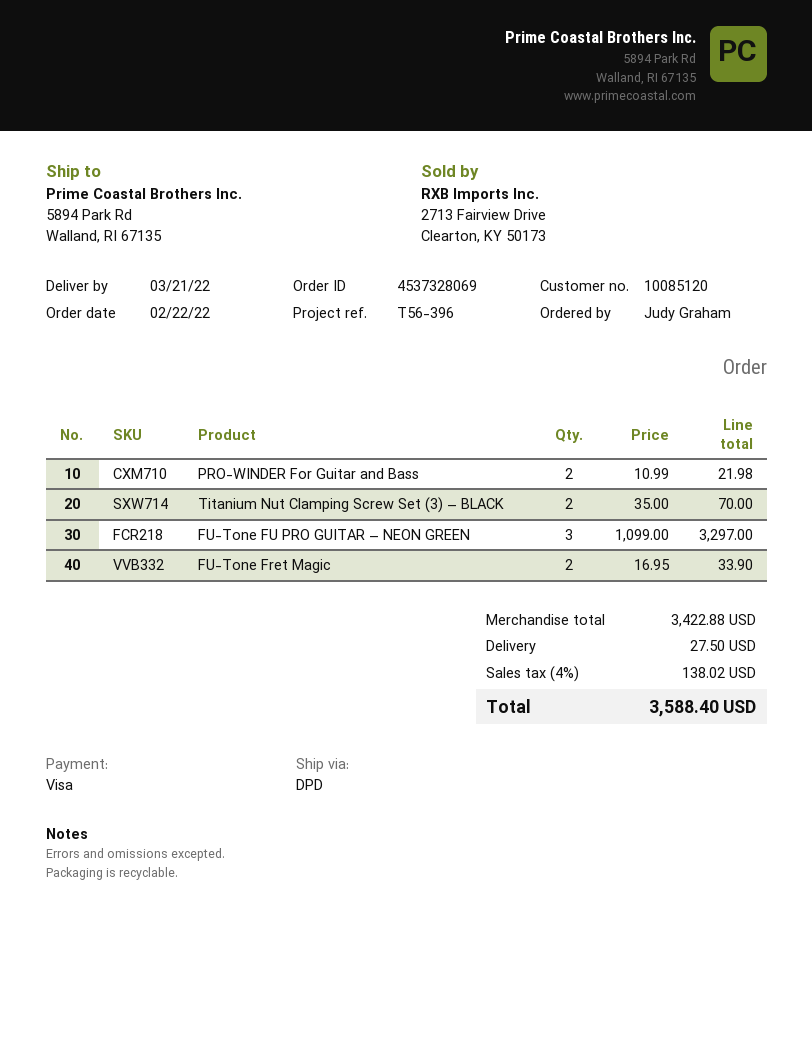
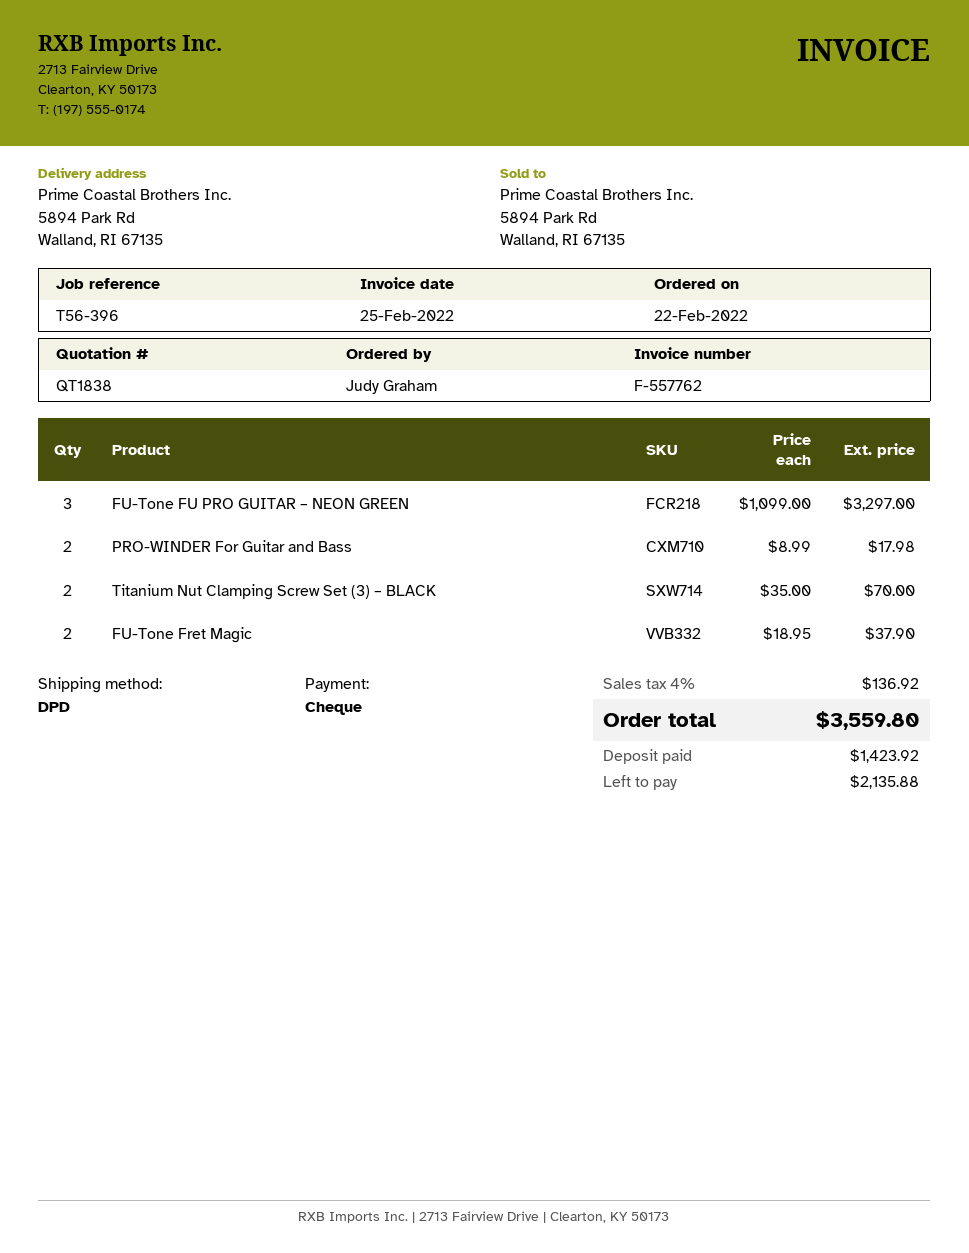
payment method: Visa -> cheque
PRO-WINDER For Guitar and Bass: 2 x 10.99 = 21.98 -> 2 x 8.99 = 17.98
FU-Tone Fret Magic: 2 x 16.95 = 33.90 -> 2 x 18.95 = 37.90
shipping: 27.50 -> none
tax: 4% = 138.02 -> 4% = 136.92
total: 3588.40 -> 3559.80

